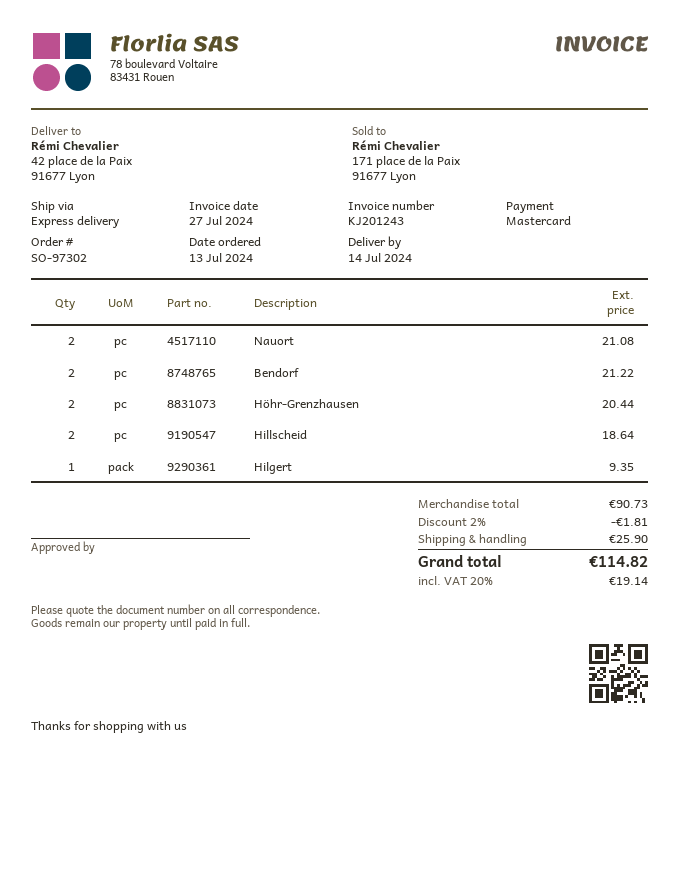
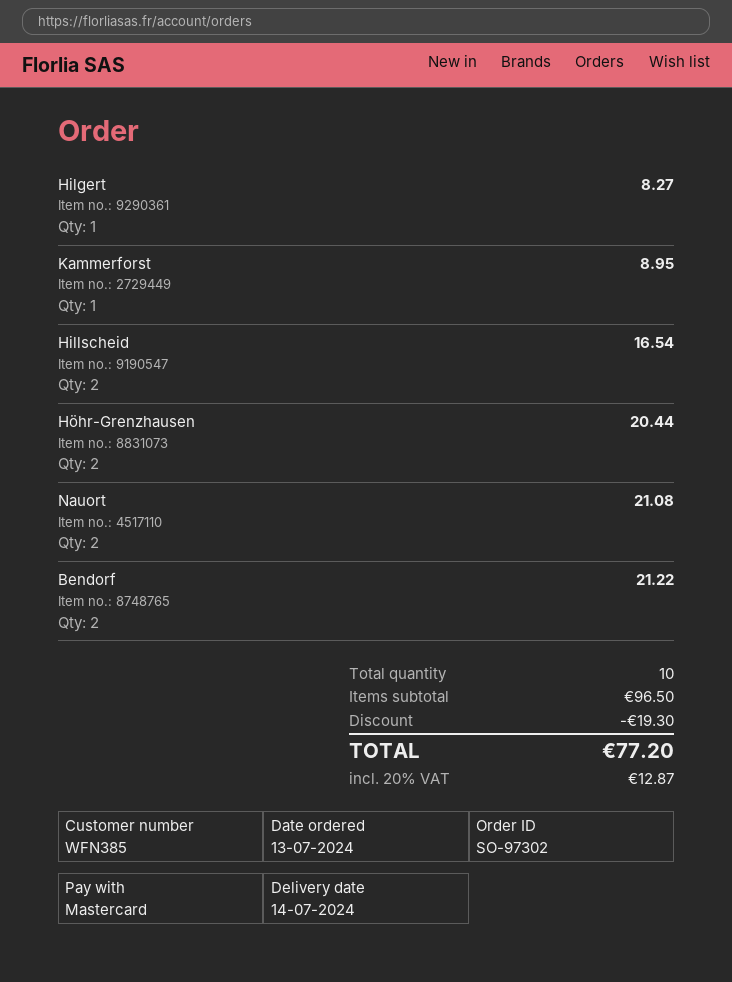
Hillscheid: 2 for 18.64 -> 2 for 16.54
Hilgert: 1 for 9.35 -> 1 for 8.27
Kammerforst: none -> 1 for 8.95
subtotal: 90.73 -> 96.50
discount: 1.81 -> 19.30
shipping: 25.90 -> none
tax: 20% = 19.14 -> 20% = 12.87
total: 114.82 -> 77.20

